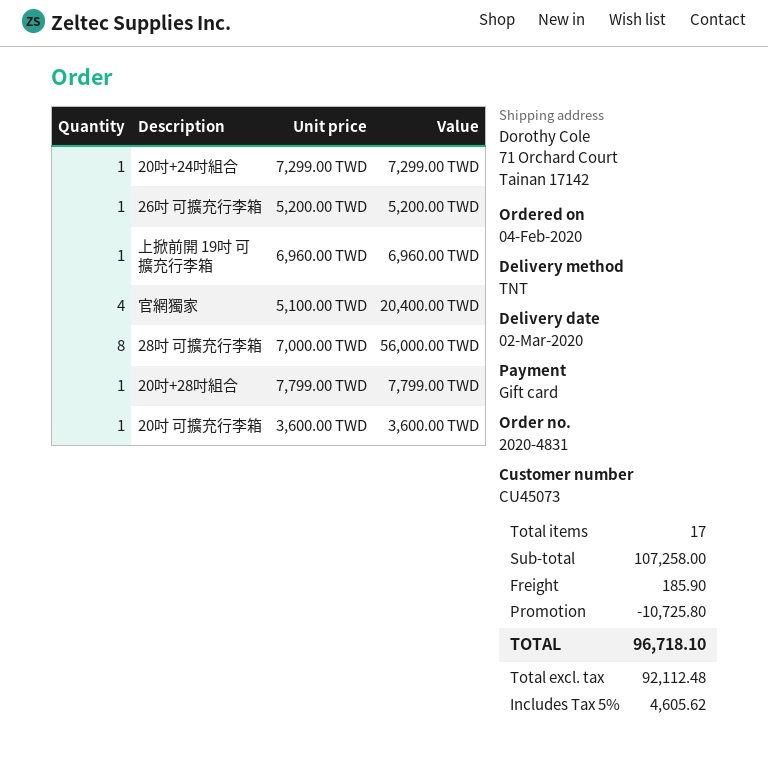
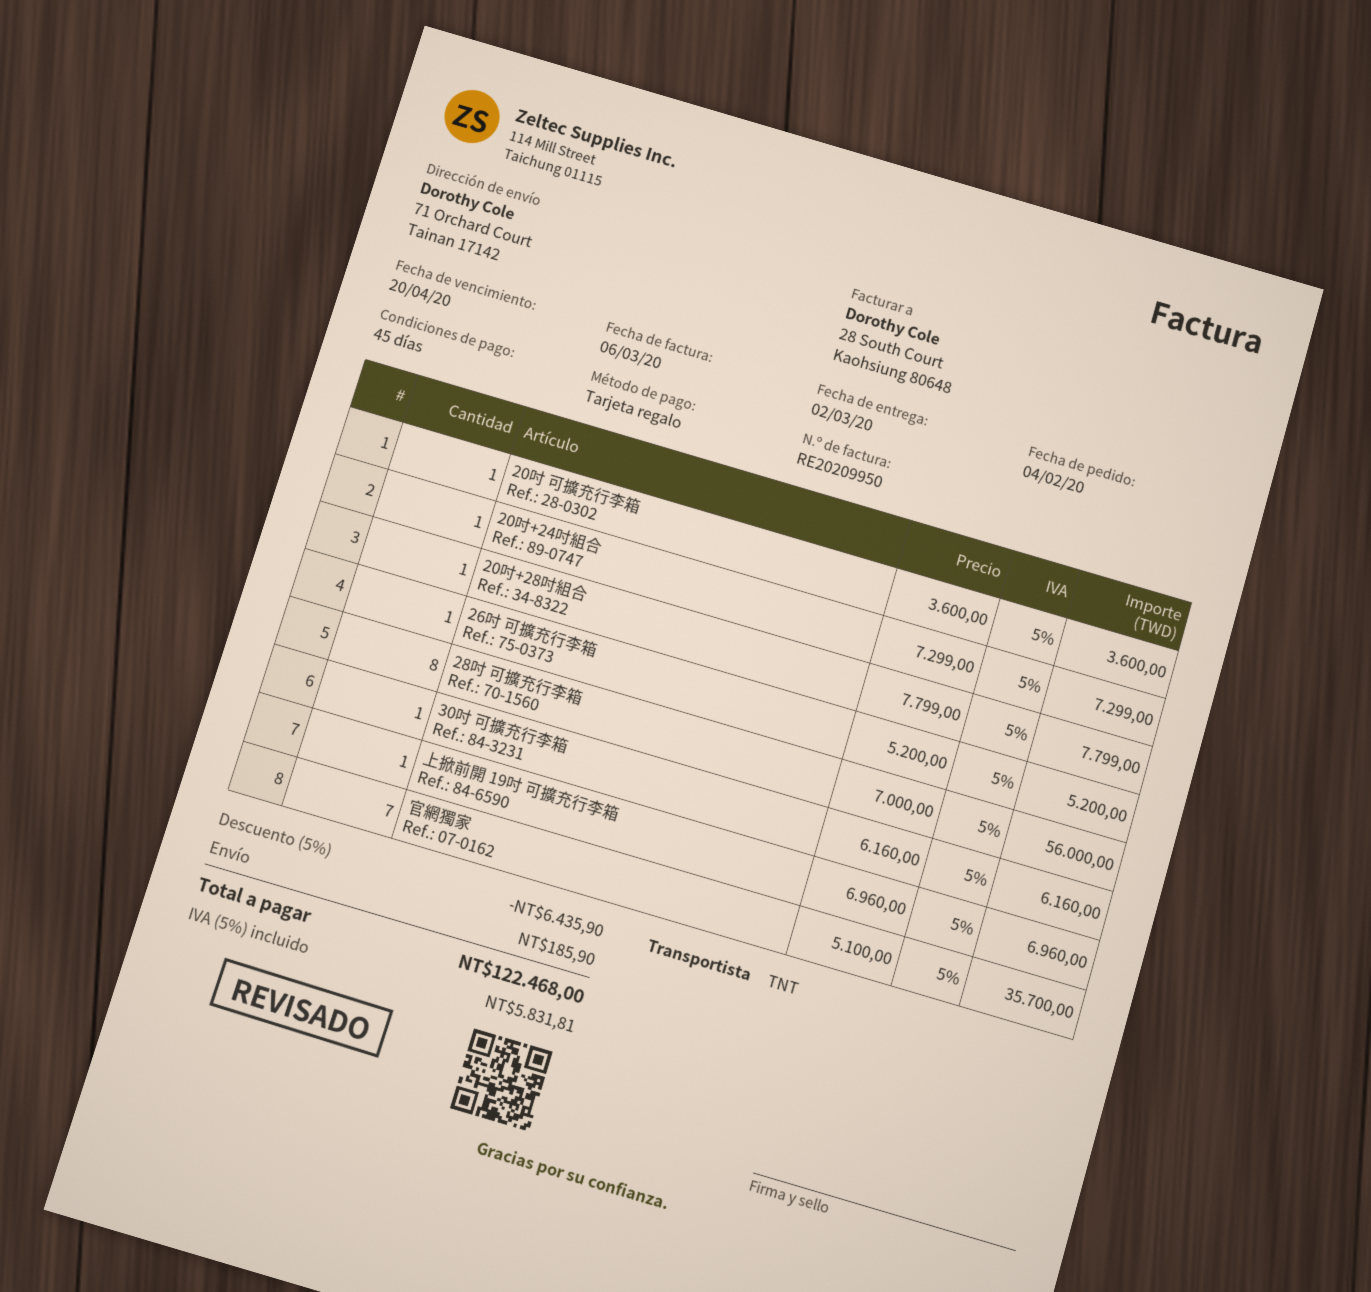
官網獨家: 4 x 5100.00 = 20400.00 -> 7 x 5100.00 = 35700.00
30吋 可擴充行李箱: none -> 1 x 6160.00 = 6160.00
discount: 10725.80 -> 6435.90
tax: 5% = 4605.62 -> 5% = 5831.81
total: 96718.10 -> 122468.00

